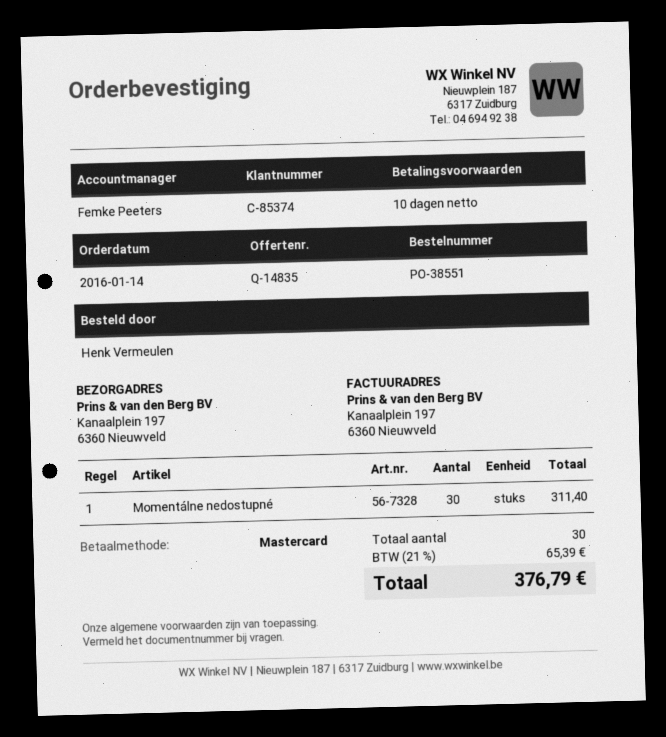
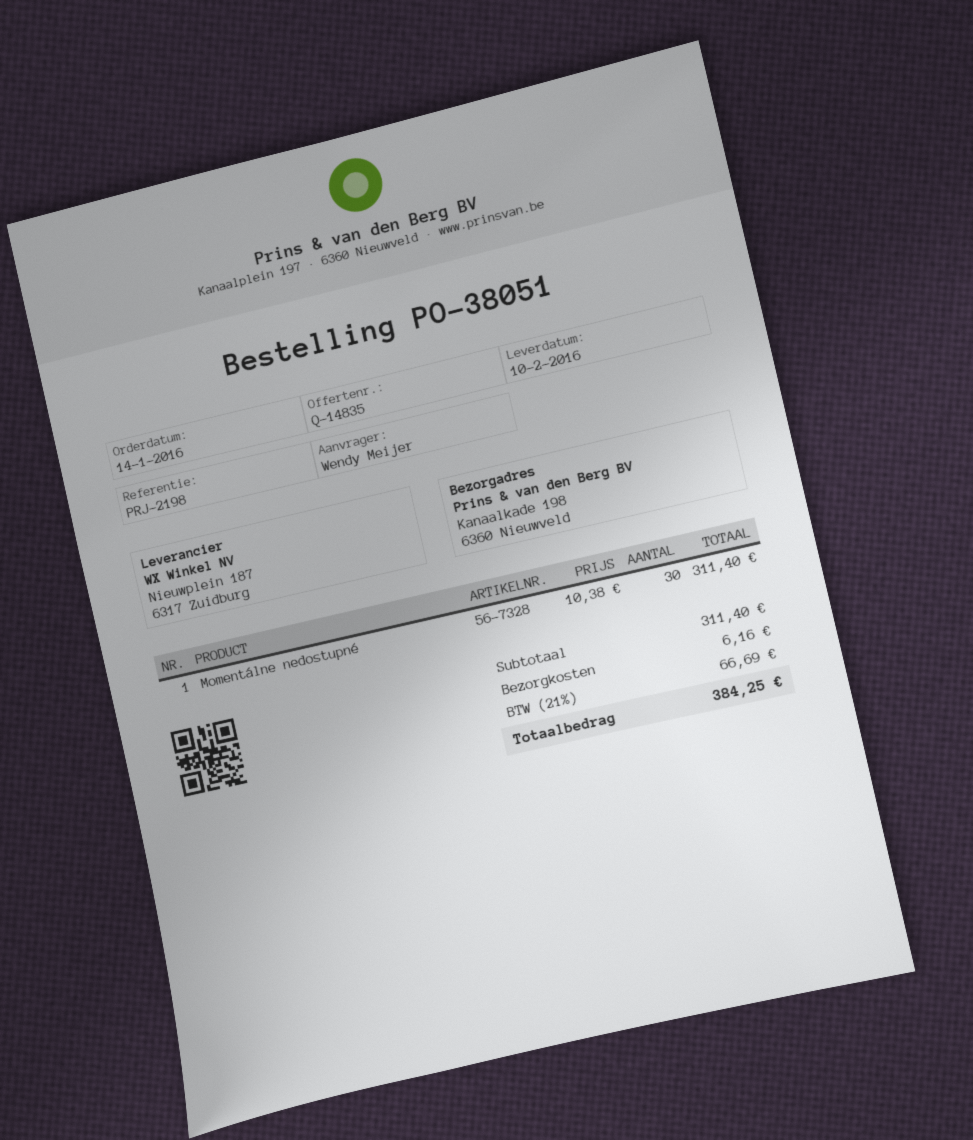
order number: PO-38551 -> PO-38051
ordered by: Henk Vermeulen -> Wendy Meijer
ship to: Kanaalplein 197, 6360 Nieuwveld -> Kanaalkade 198, 6360 Nieuwveld
shipping: none -> 6.16
tax: 21% = 65.39 -> 21% = 66.69
total: 376.79 -> 384.25

